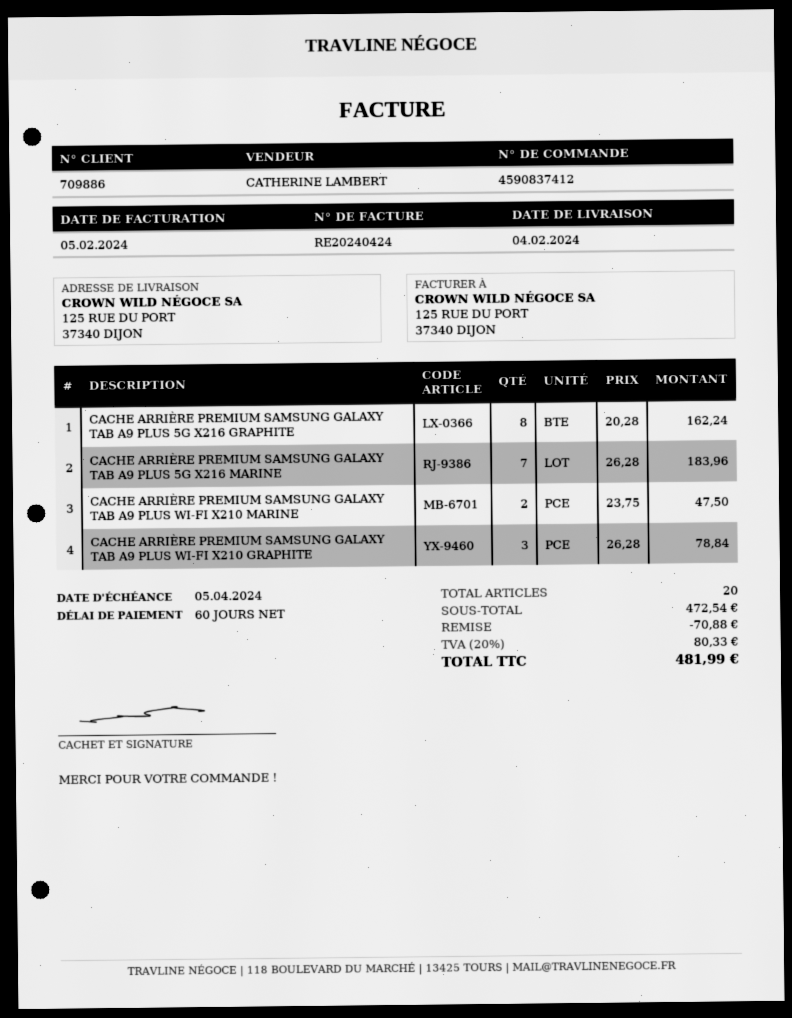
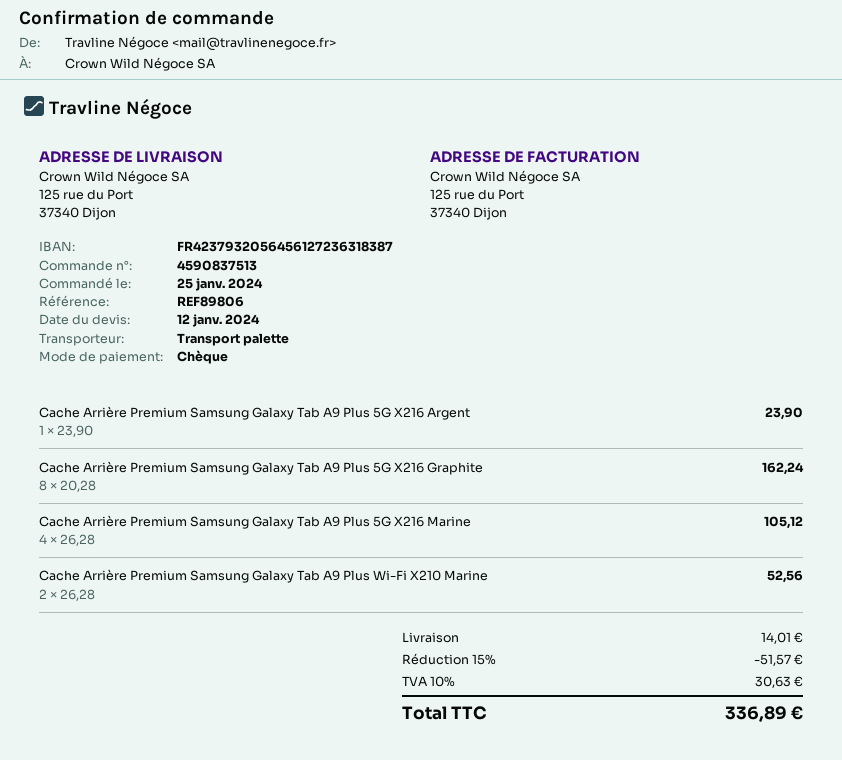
order number: 4590837412 -> 4590837513
CACHE ARRIÈRE PREMIUM SAMSUNG GALAXY TAB A9 PLUS 5G X216 MARINE: 7 x 26.28 = 183.96 -> 4 x 26.28 = 105.12
CACHE ARRIÈRE PREMIUM SAMSUNG GALAXY TAB A9 PLUS WI-FI X210 MARINE: 2 x 23.75 = 47.50 -> 2 x 26.28 = 52.56
CACHE ARRIÈRE PREMIUM SAMSUNG GALAXY TAB A9 PLUS WI-FI X210 GRAPHITE: 3 x 26.28 = 78.84 -> none
Cache Arrière Premium Samsung Galaxy Tab A9 Plus 5G X216 Argent: none -> 1 x 23.90 = 23.90
discount: 70.88 -> 51.57
shipping: none -> 14.01
tax: 20% = 80.33 -> 10% = 30.63
total: 481.99 -> 336.89

